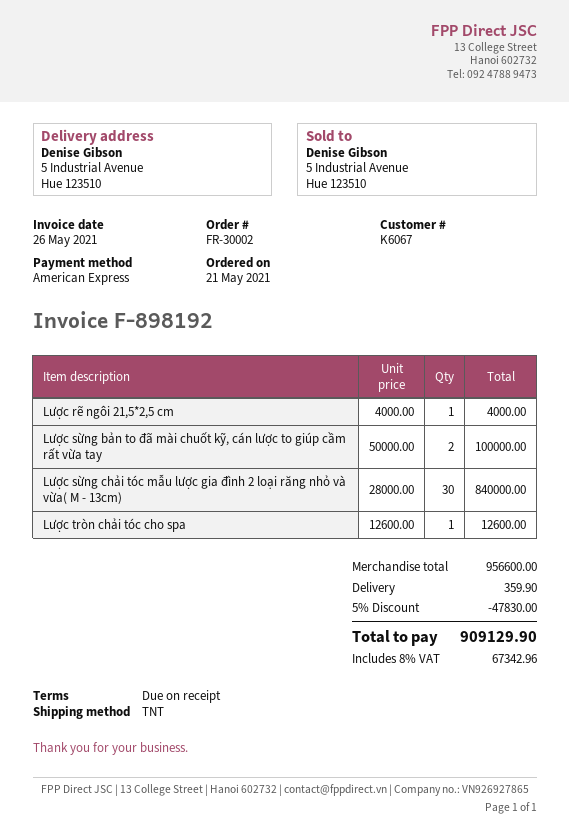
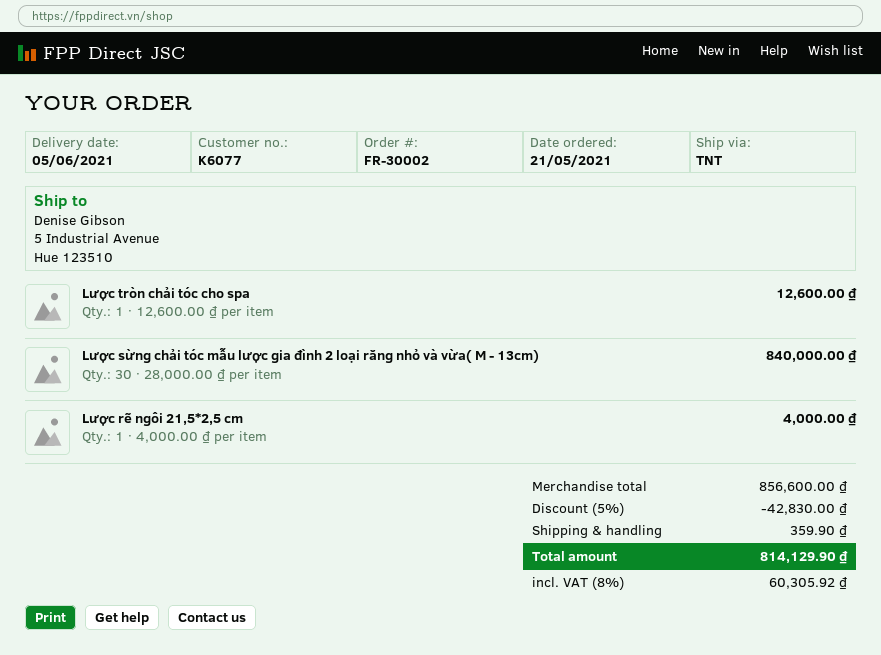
customer number: K6067 -> K6077
Lược sừng bản to đã mài chuốt kỹ, cán lược to giúp cầm rất vừa tay: 2 x 50000.00 = 100000.00 -> none
subtotal: 956600.00 -> 856600.00
discount: 5% = 47830.00 -> 5% = 42830.00
tax: 8% = 67342.96 -> 8% = 60305.92
total: 909129.90 -> 814129.90

